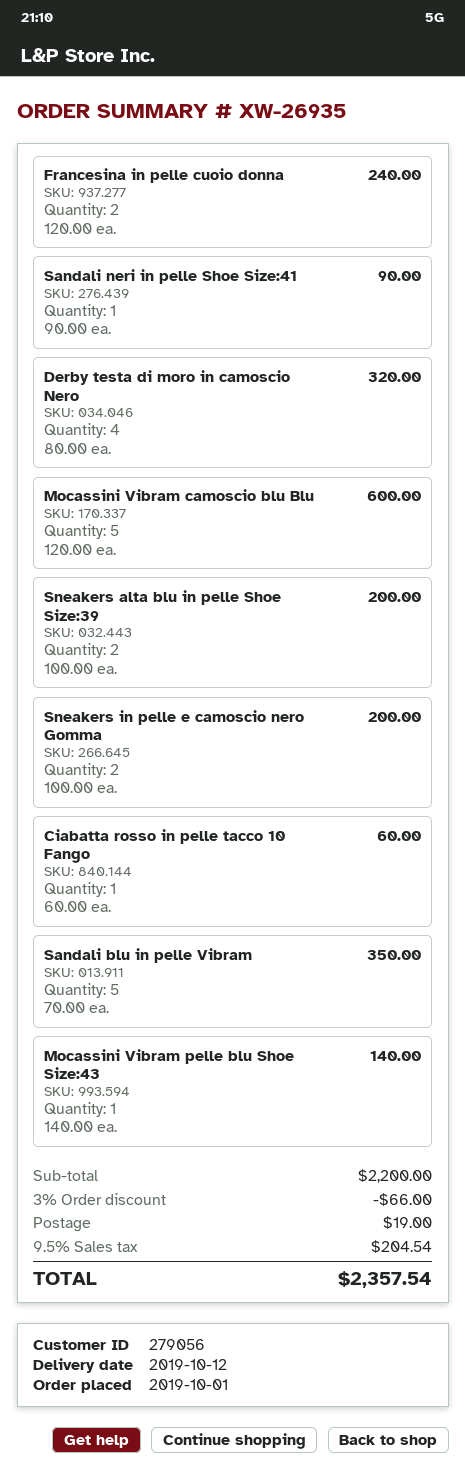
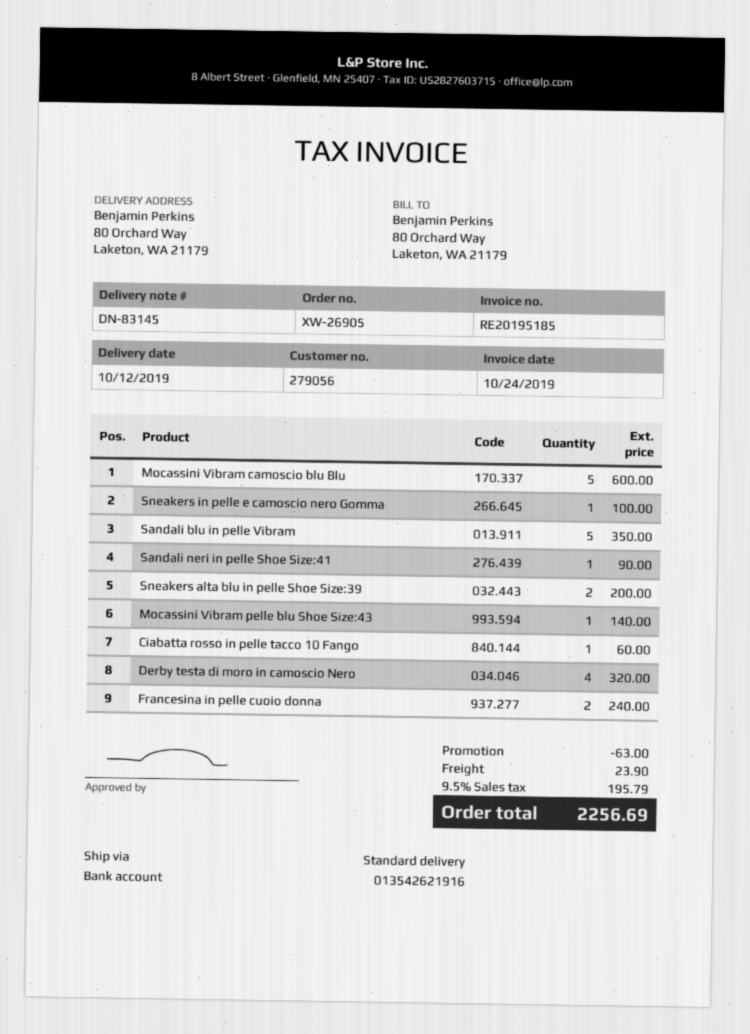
order number: XW-26935 -> XW-26905
Sneakers in pelle e camoscio nero Gomma: 2 for 200.00 -> 1 for 100.00
discount: 66.00 -> 63.00
shipping: 19.00 -> 23.90
tax: 9.5% = 204.54 -> 9.5% = 195.79
total: 2357.54 -> 2256.69

